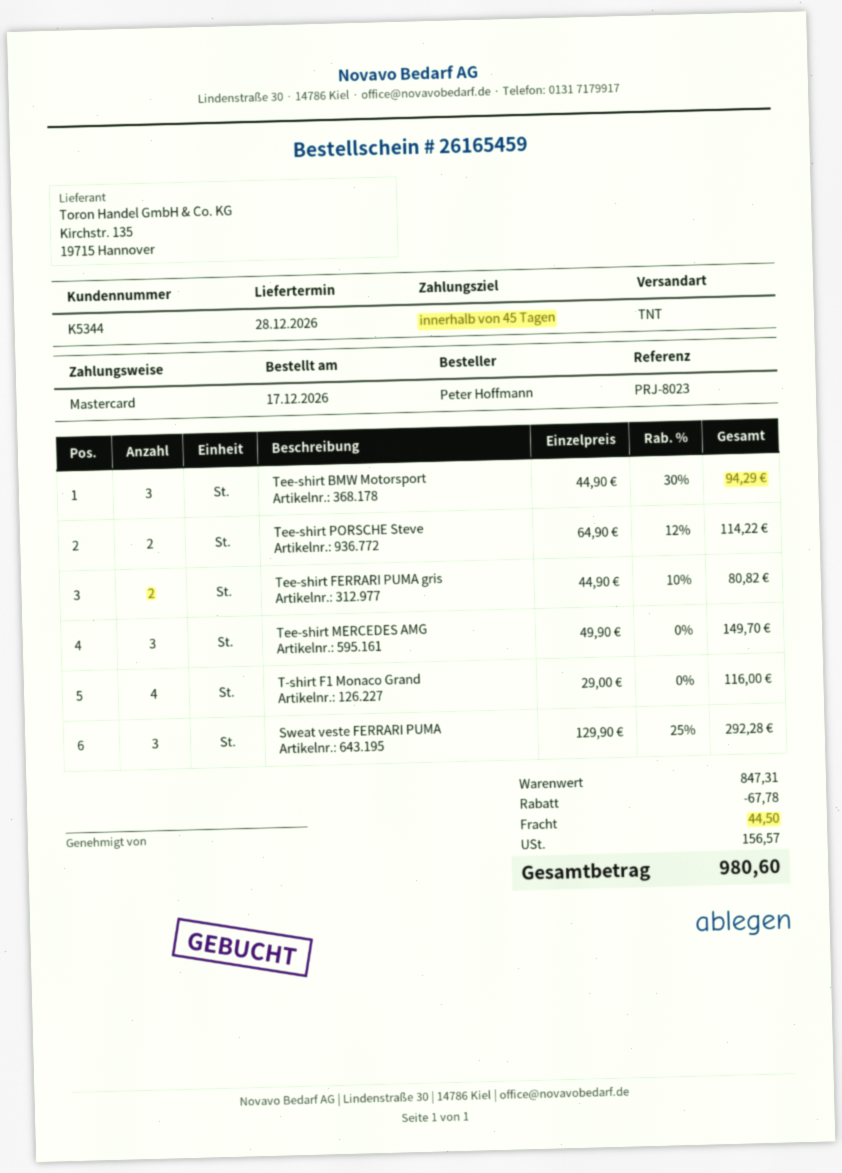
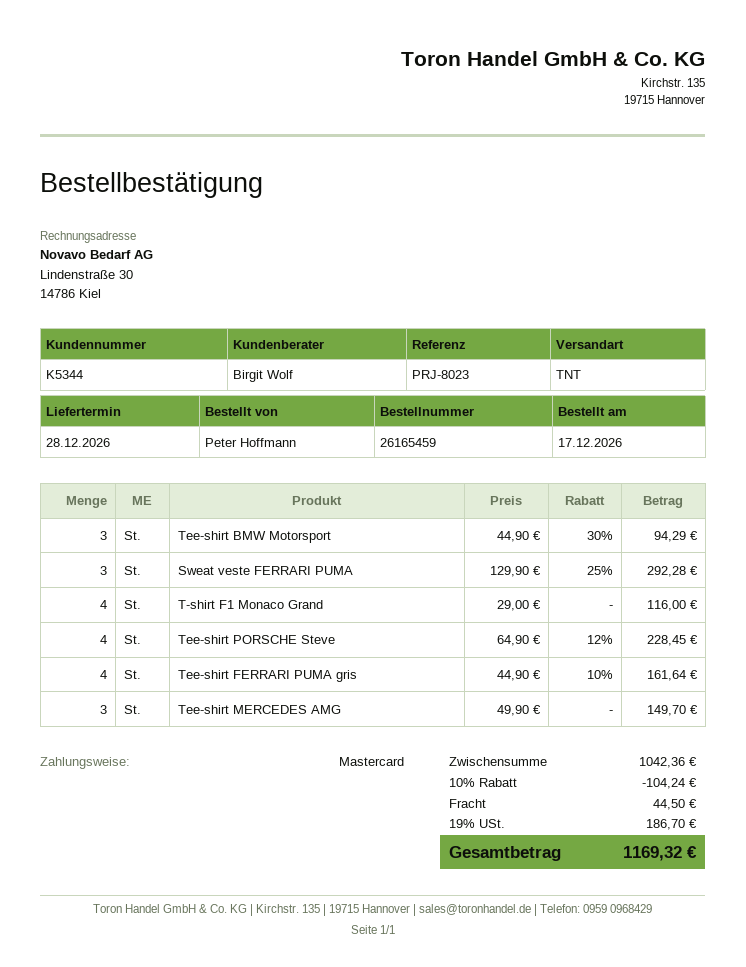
Tee-shirt PORSCHE Steve: 2 x 64.90 - 12% = 114.22 -> 4 x 64.90 - 12% = 228.45
Tee-shirt FERRARI PUMA gris: 2 x 44.90 - 10% = 80.82 -> 4 x 44.90 - 10% = 161.64
subtotal: 847.31 -> 1042.36
discount: 67.78 -> 104.24
tax: 156.57 -> 186.70
total: 980.60 -> 1169.32

